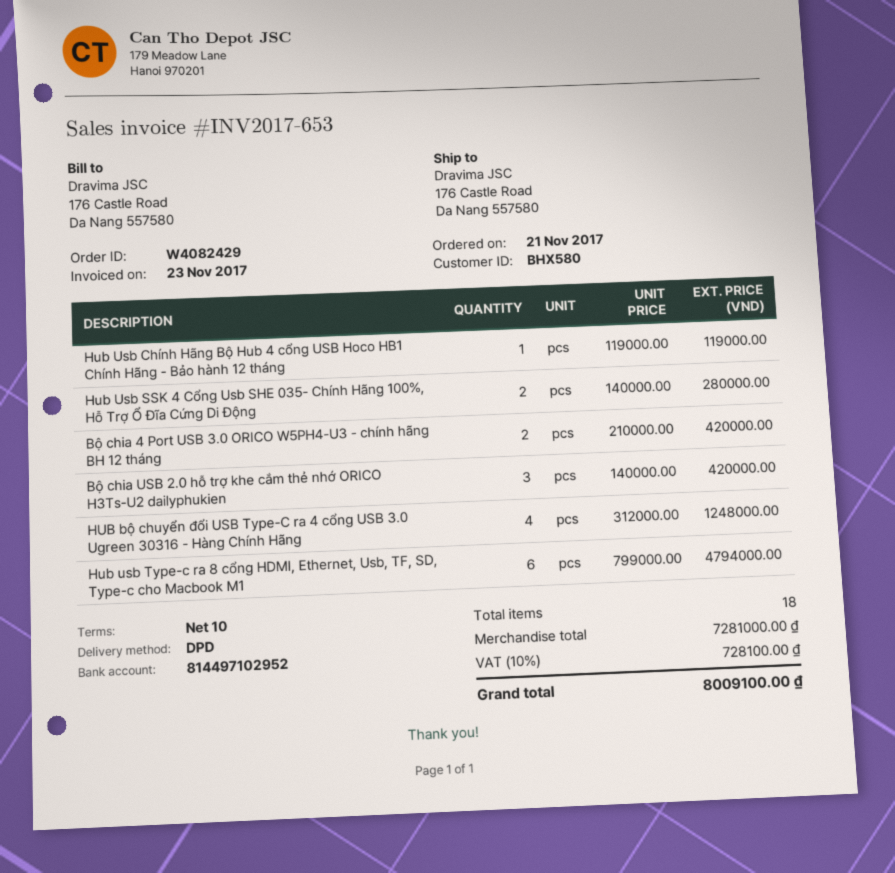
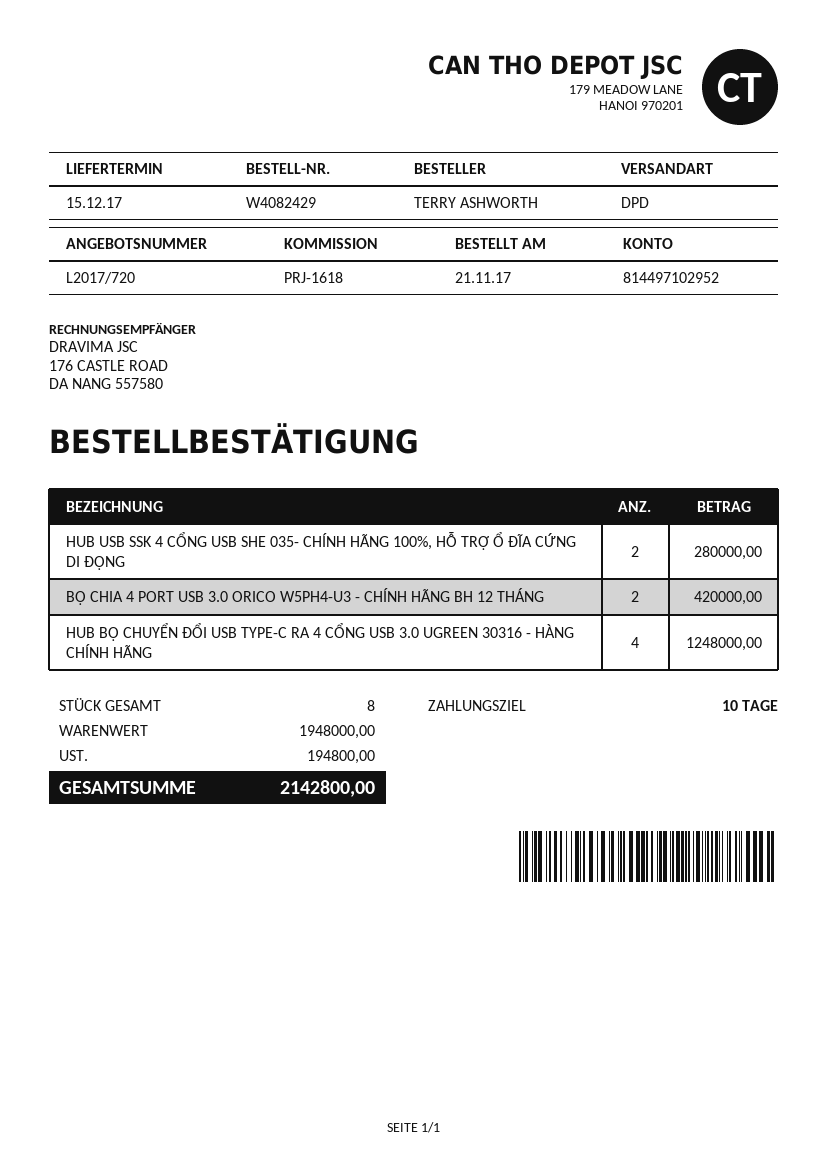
Hub Usb Chính Hãng Bộ Hub 4 cổng USB Hoco HB1 Chính Hãng - Bảo hành 12 tháng: 1 for 119000.00 -> none
Bộ chia USB 2.0 hỗ trợ khe cắm thẻ nhớ ORICO H3Ts-U2 dailyphukien: 3 for 420000.00 -> none
Hub usb Type-c ra 8 cổng HDMI, Ethernet, Usb, TF, SD, Type-c cho Macbook M1: 6 for 4794000.00 -> none
total quantity: 18 -> 8
subtotal: 7281000.00 -> 1948000.00
tax: 728100.00 -> 194800.00
total: 8009100.00 -> 2142800.00

